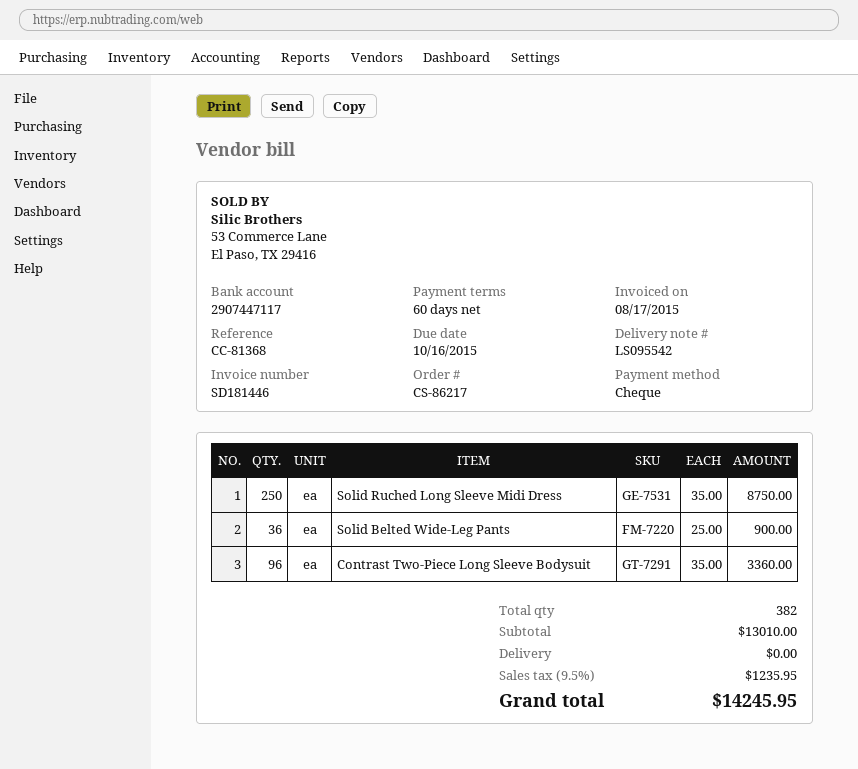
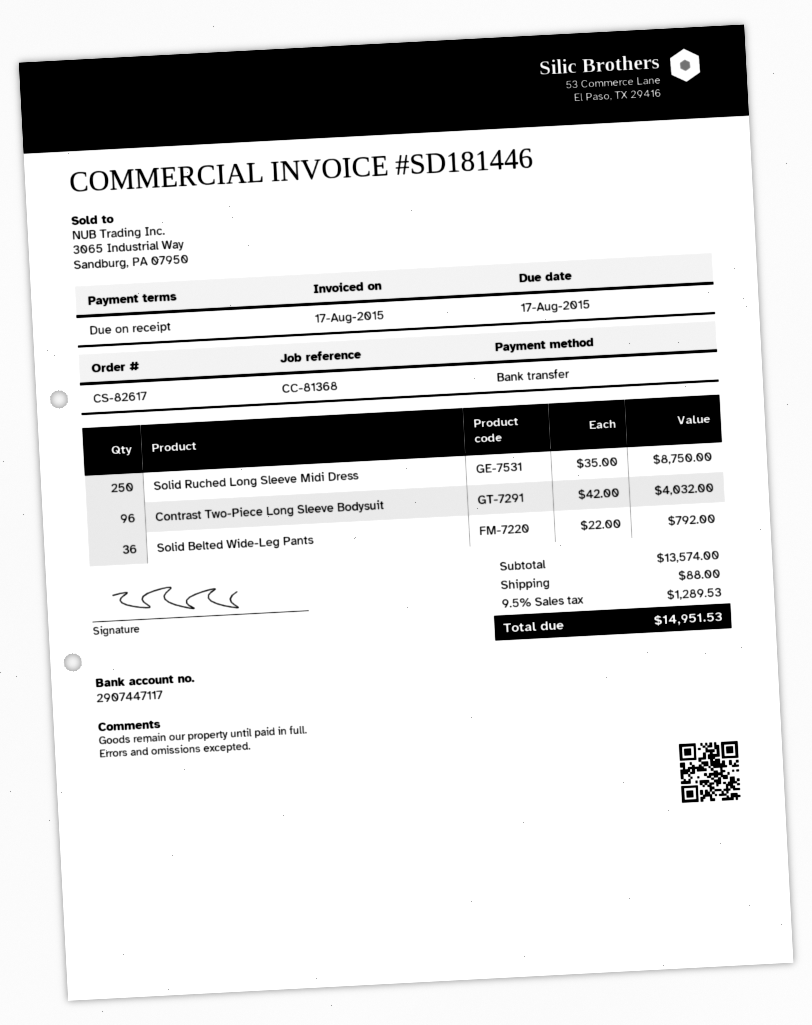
order number: CS-86217 -> CS-82617
payment terms: 60 days -> on receipt
due date: 2015-10-16 -> 2015-08-17
payment method: cheque -> bank transfer
Solid Belted Wide-Leg Pants: 36 x 25.00 = 900.00 -> 36 x 22.00 = 792.00
Contrast Two-Piece Long Sleeve Bodysuit: 96 x 35.00 = 3360.00 -> 96 x 42.00 = 4032.00
subtotal: 13010.00 -> 13574.00
shipping: 0.00 -> 88.00
tax: 9.5% = 1235.95 -> 9.5% = 1289.53
total: 14245.95 -> 14951.53

